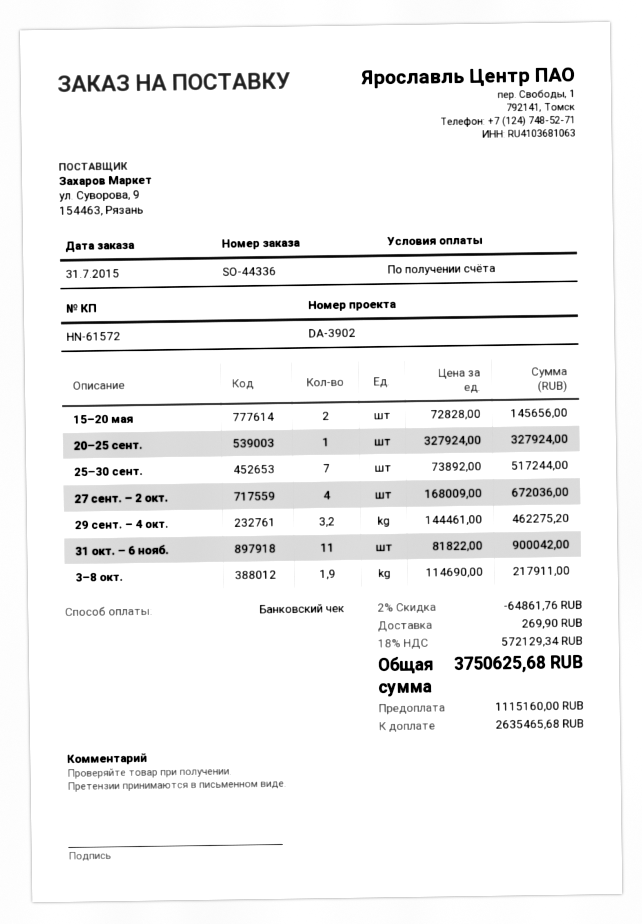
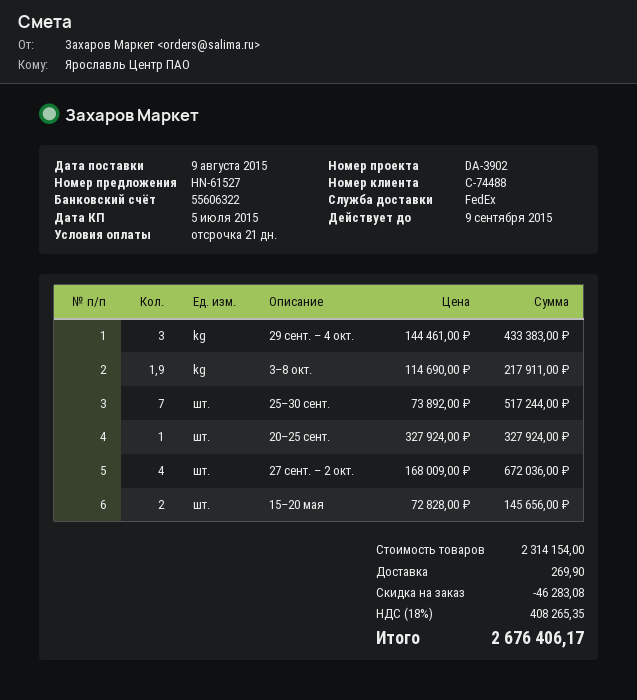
quote number: HN-61572 -> HN-61527
payment terms: on receipt -> 21 days
29 сент. – 4 окт.: 3.2 x 144461.00 = 462275.20 -> 3 x 144461.00 = 433383.00
31 окт. – 6 нояб.: 11 x 81822.00 = 900042.00 -> none
discount: 64861.76 -> 46283.08
tax: 18% = 572129.34 -> 18% = 408265.35
total: 3750625.68 -> 2676406.17

